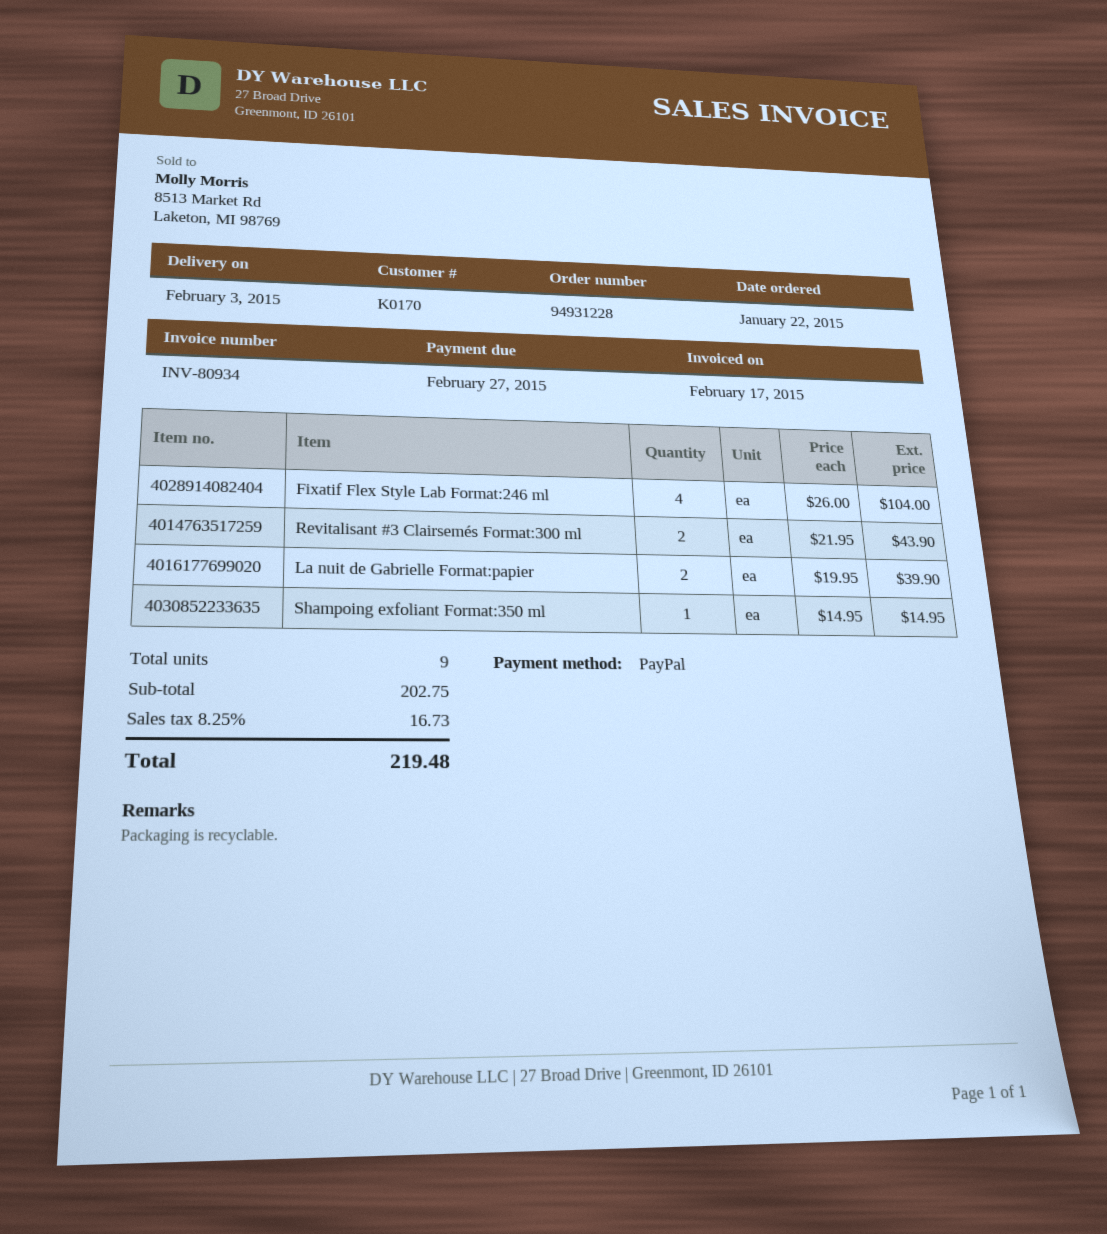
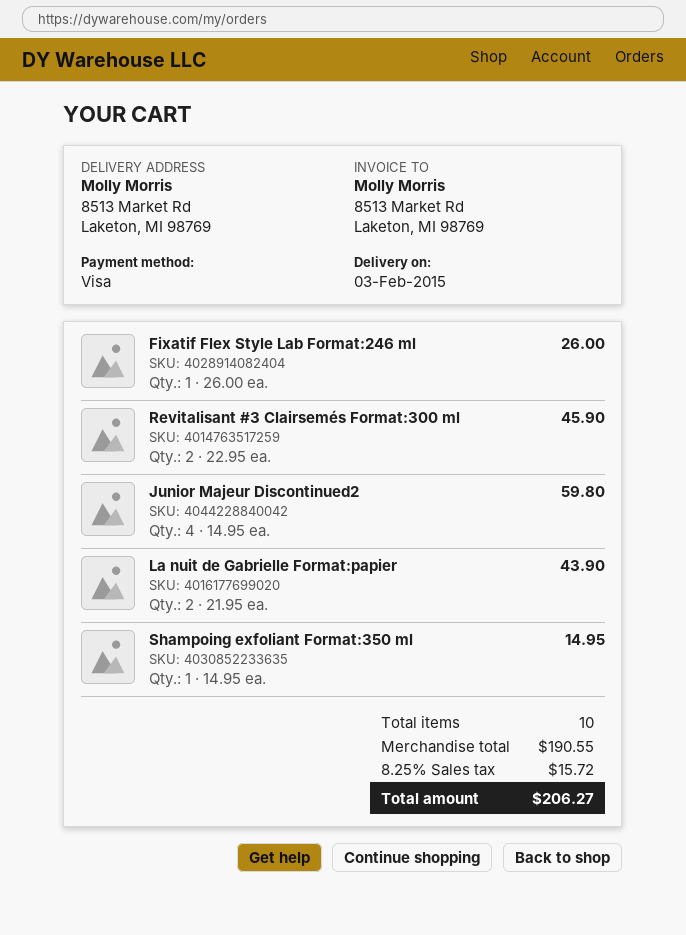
payment method: PayPal -> Visa
Fixatif Flex Style Lab Format:246 ml: 4 x 26.00 = 104.00 -> 1 x 26.00 = 26.00
Revitalisant #3 Clairsemés Format:300 ml: 2 x 21.95 = 43.90 -> 2 x 22.95 = 45.90
La nuit de Gabrielle Format:papier: 2 x 19.95 = 39.90 -> 2 x 21.95 = 43.90
Junior Majeur Discontinued2: none -> 4 x 14.95 = 59.80
total quantity: 9 -> 10
subtotal: 202.75 -> 190.55
tax: 8.25% = 16.73 -> 8.25% = 15.72
total: 219.48 -> 206.27

